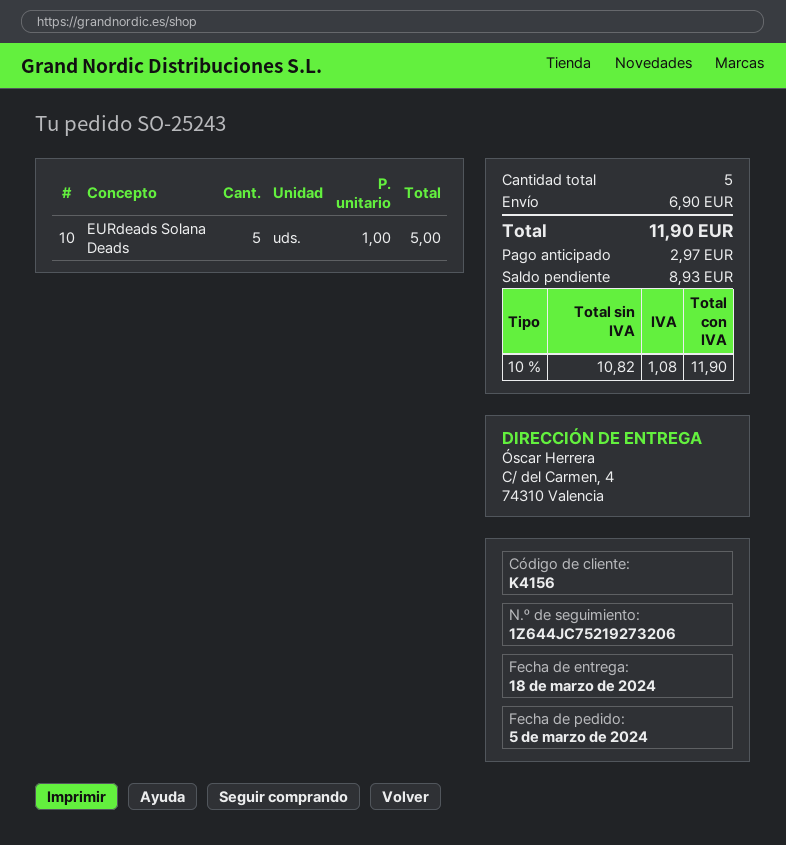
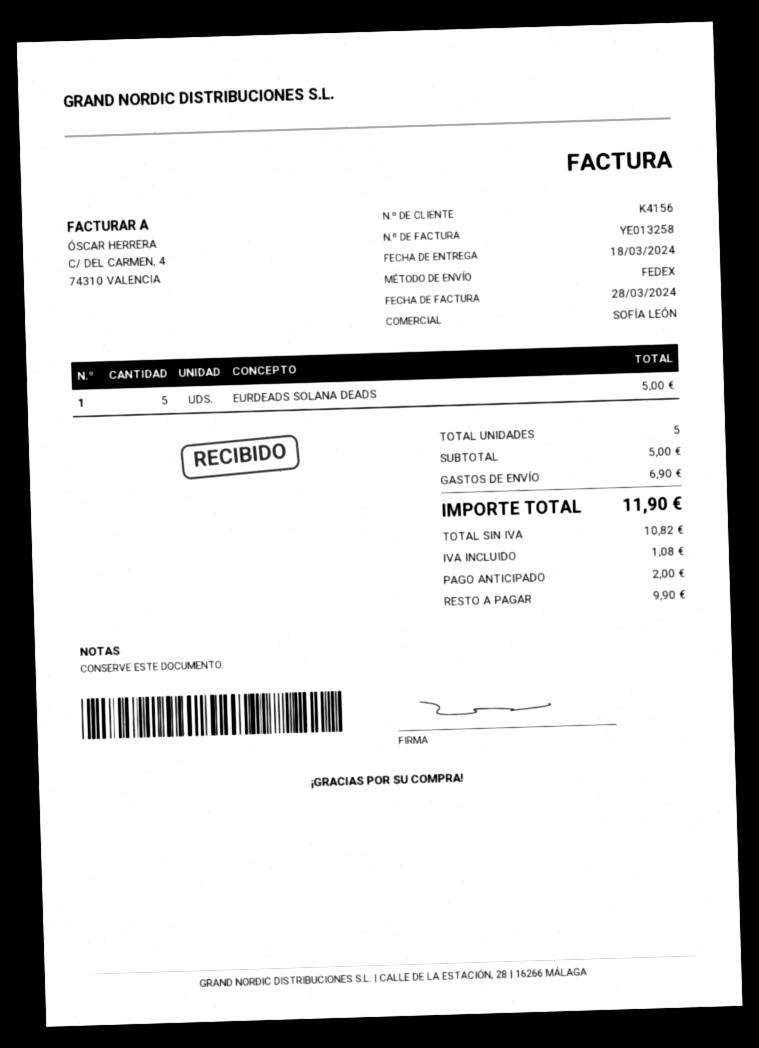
deposit: 2.97 -> 2.00
balance: 8.93 -> 9.90

